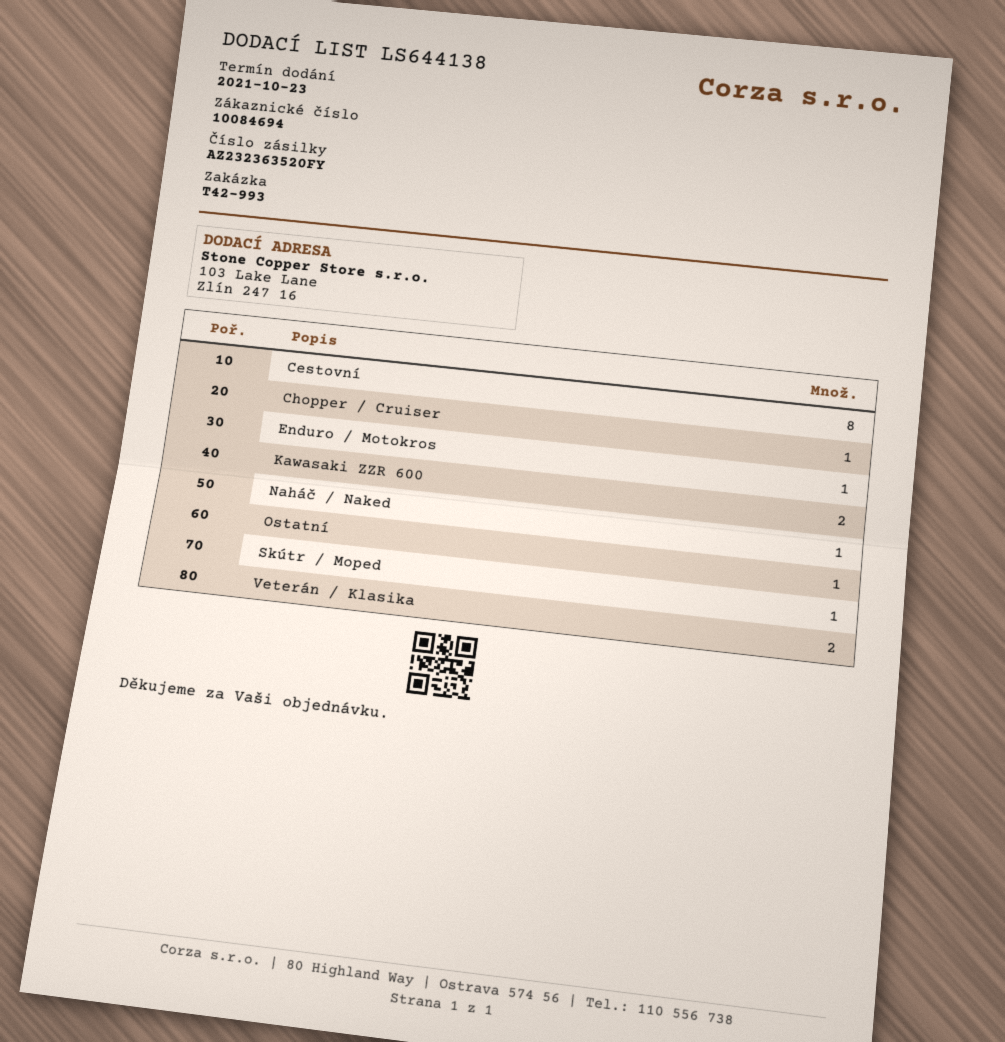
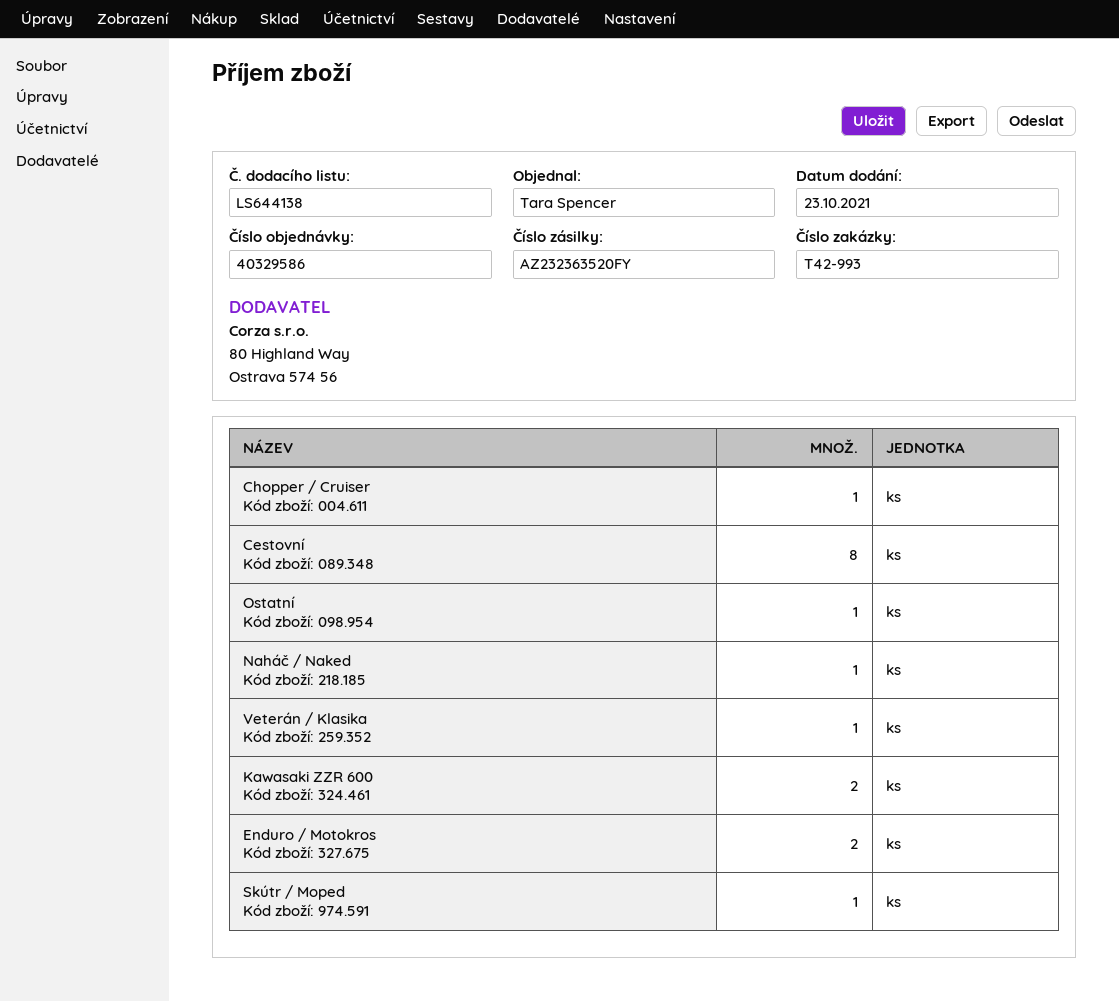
Enduro / Motokros: 1 -> 2
Veterán / Klasika: 2 -> 1

